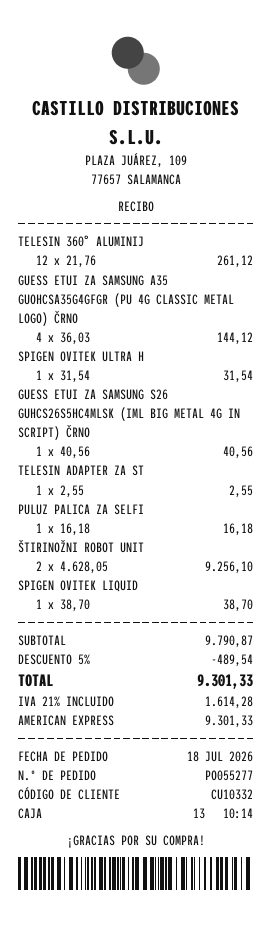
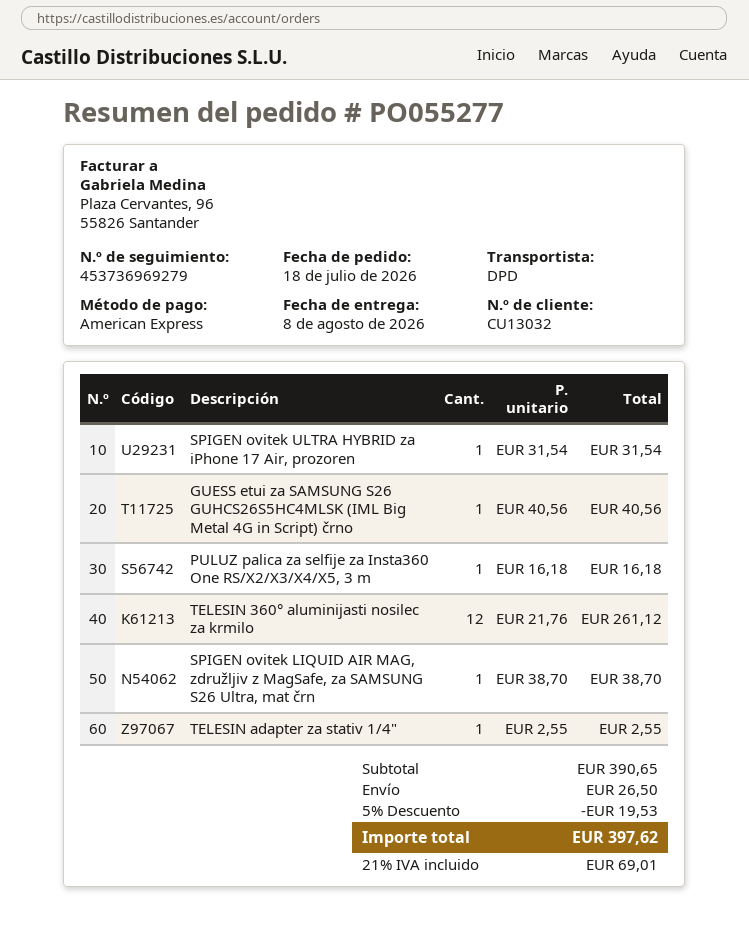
customer number: CU10332 -> CU13032
GUESS ETUI ZA SAMSUNG A35 GUOHCSA35G4GFGR (PU 4G CLASSIC METAL LOGO) ČRNO: 4 x 36.03 = 144.12 -> none
ŠTIRINOŽNI ROBOT UNIT: 2 x 4628.05 = 9256.10 -> none
subtotal: 9790.87 -> 390.65
discount: 5% = 489.54 -> 5% = 19.53
shipping: none -> 26.50
tax: 21% = 1614.28 -> 21% = 69.01
total: 9301.33 -> 397.62

